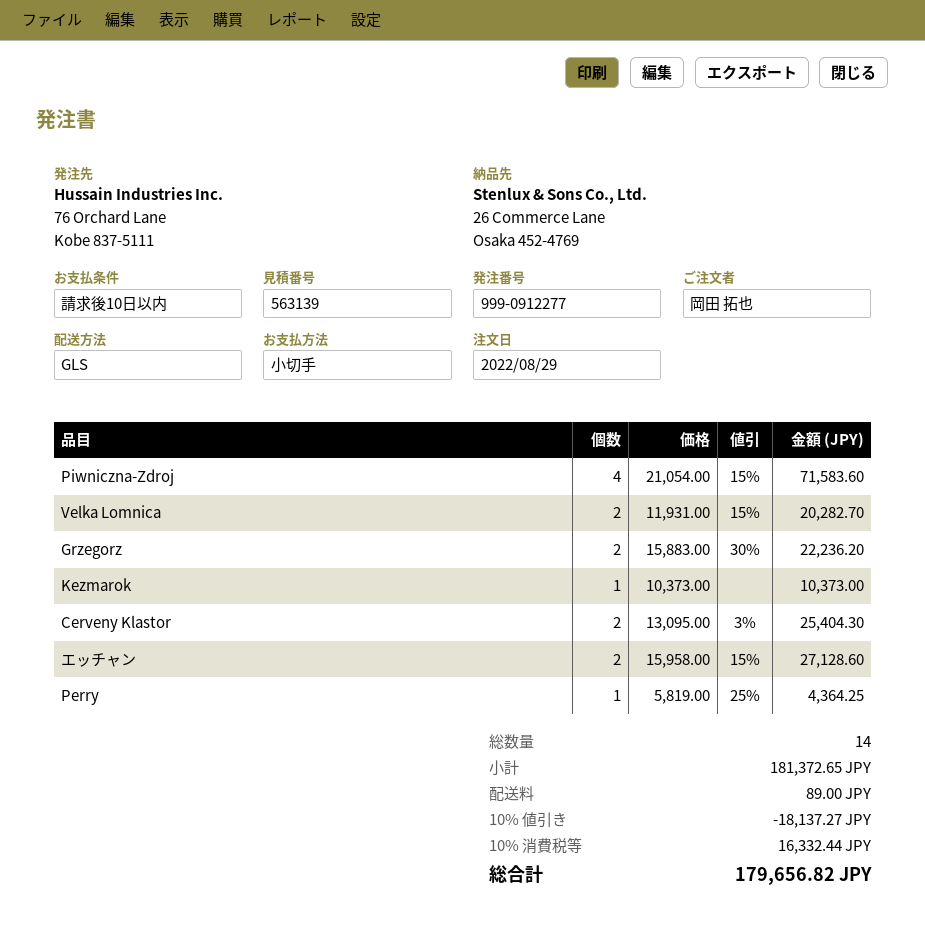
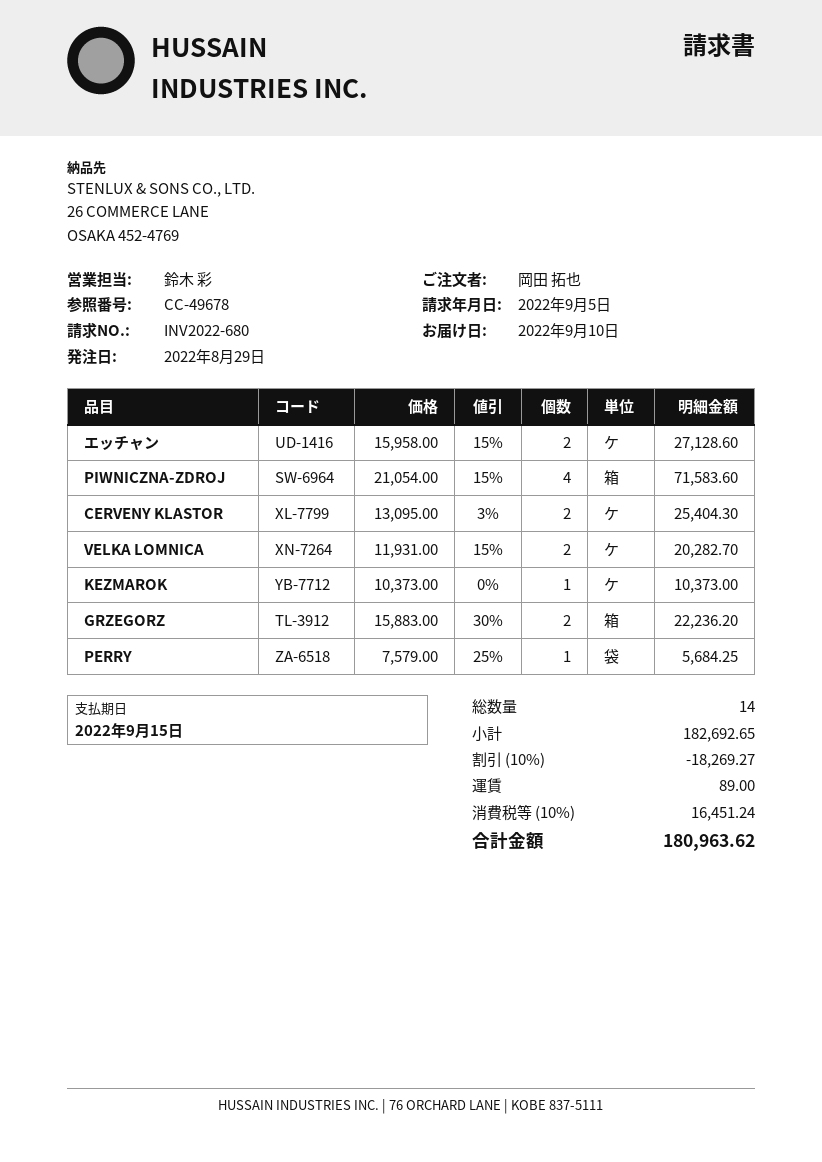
Perry: 1 x 5819.00 - 25% = 4364.25 -> 1 x 7579.00 - 25% = 5684.25
subtotal: 181372.65 -> 182692.65
discount: 10% = 18137.27 -> 10% = 18269.27
tax: 10% = 16332.44 -> 10% = 16451.24
total: 179656.82 -> 180963.62

